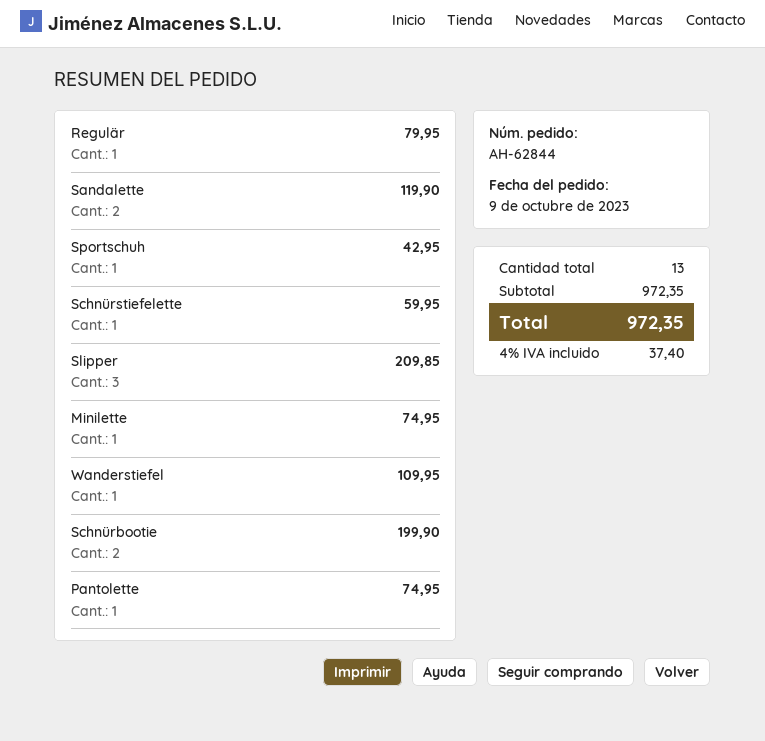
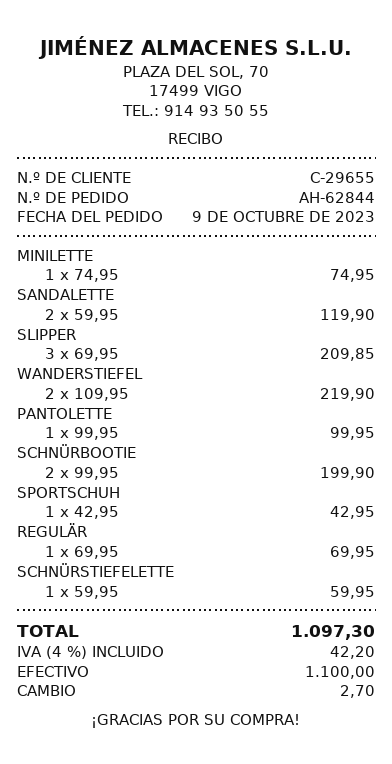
Regulär: 1 for 79.95 -> 1 for 69.95
Wanderstiefel: 1 for 109.95 -> 2 for 219.90
Pantolette: 1 for 74.95 -> 1 for 99.95
tax: 4% = 37.40 -> 4% = 42.20
total: 972.35 -> 1097.30

